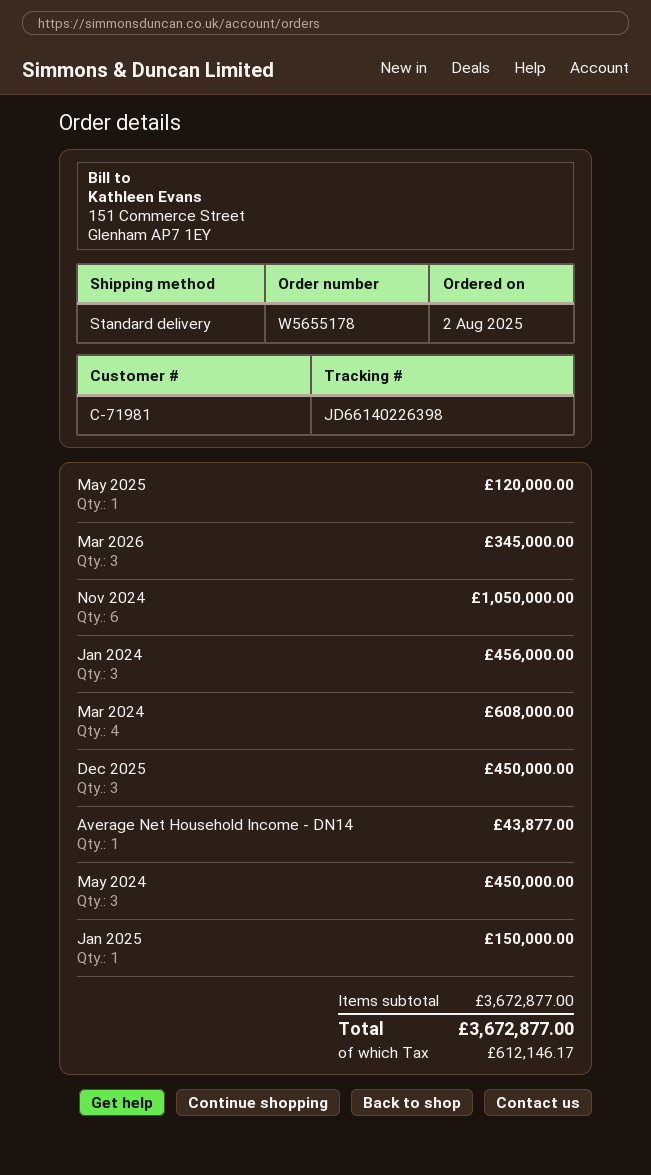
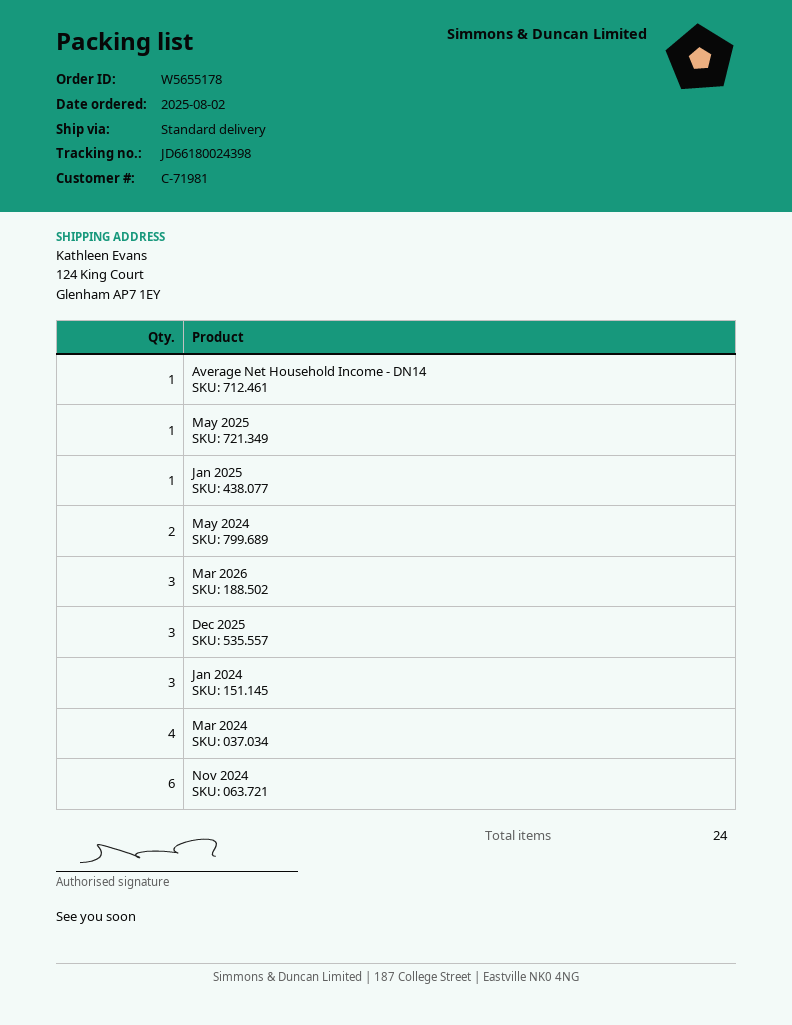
tracking number: JD66140226398 -> JD66180024398
May 2024: 3 -> 2

